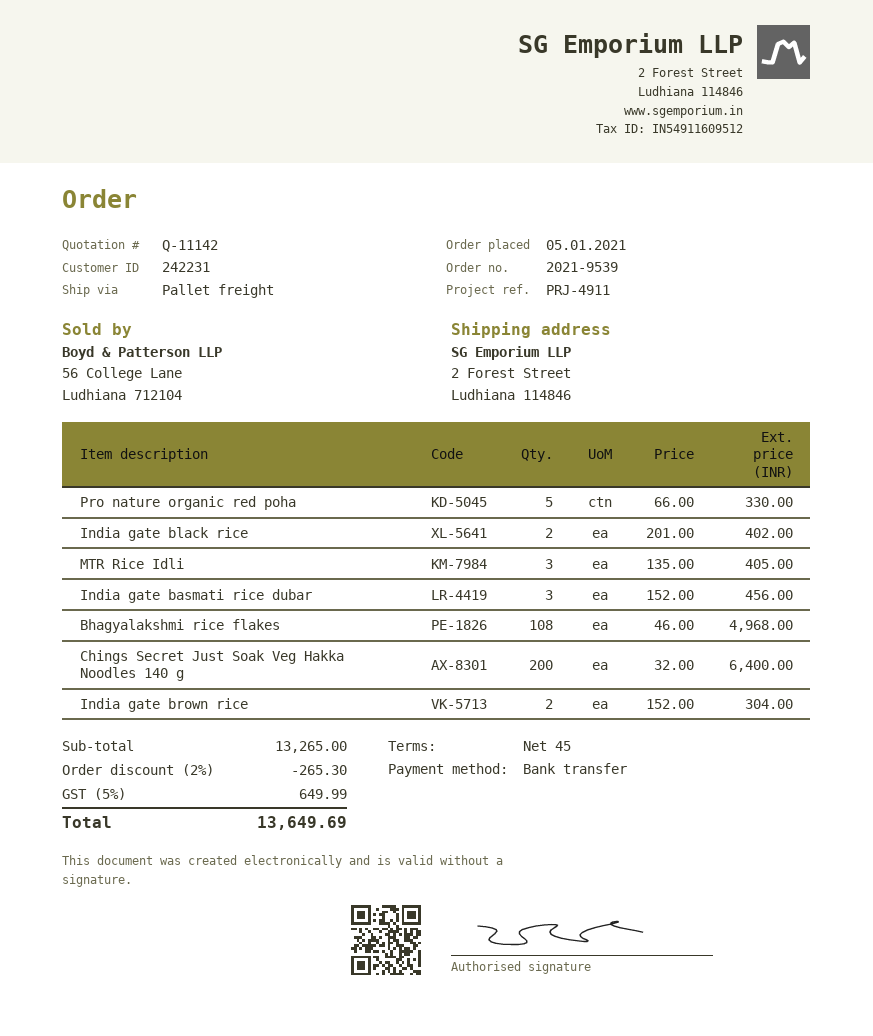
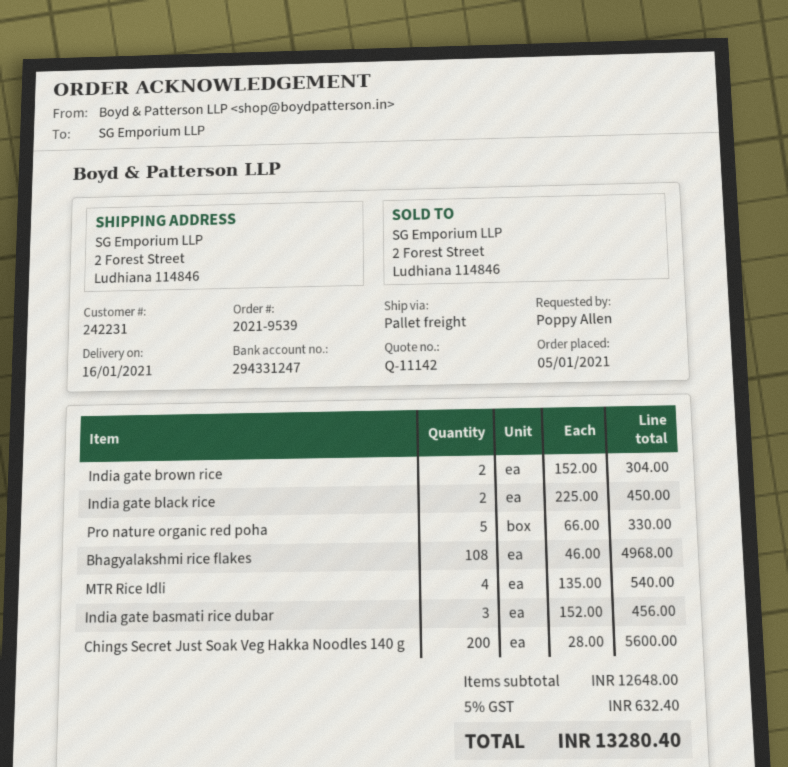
India gate black rice: 2 x 201.00 = 402.00 -> 2 x 225.00 = 450.00
MTR Rice Idli: 3 x 135.00 = 405.00 -> 4 x 135.00 = 540.00
Chings Secret Just Soak Veg Hakka Noodles 140 g: 200 x 32.00 = 6400.00 -> 200 x 28.00 = 5600.00
subtotal: 13265.00 -> 12648.00
discount: 2% = 265.30 -> none
tax: 5% = 649.99 -> 5% = 632.40
total: 13649.69 -> 13280.40

